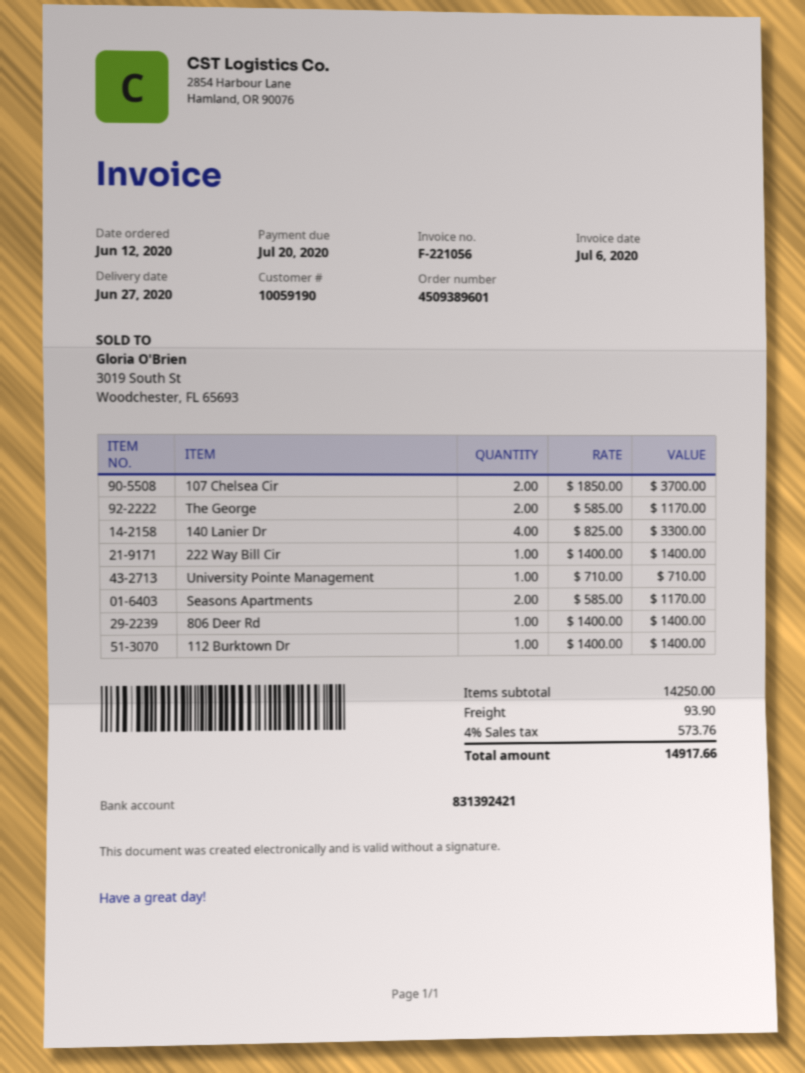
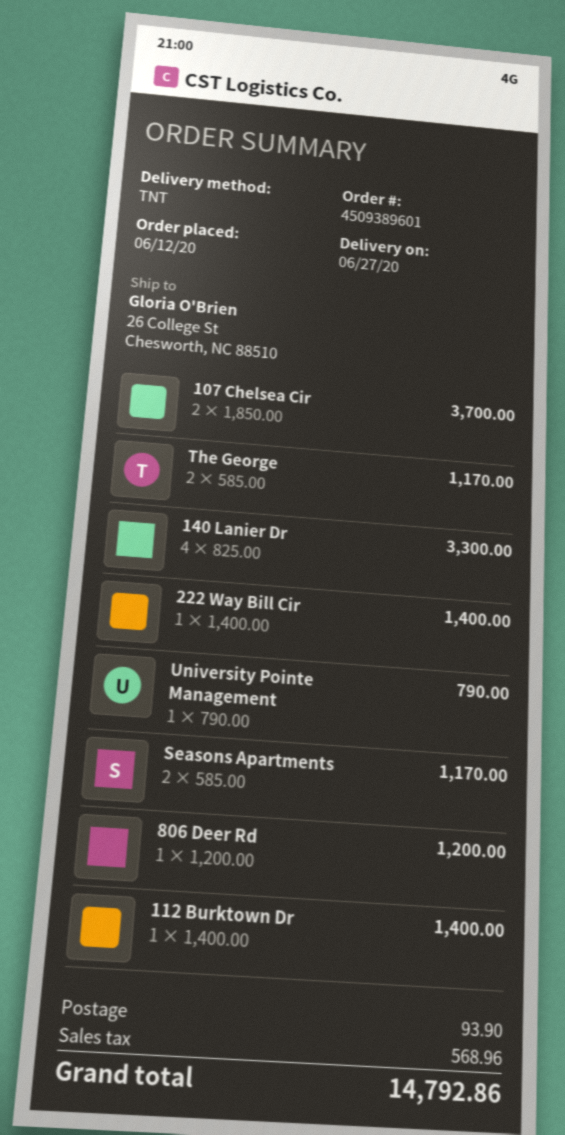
University Pointe Management: 1 x 710.00 = 710.00 -> 1 x 790.00 = 790.00
806 Deer Rd: 1 x 1400.00 = 1400.00 -> 1 x 1200.00 = 1200.00
tax: 573.76 -> 568.96
total: 14917.66 -> 14792.86

